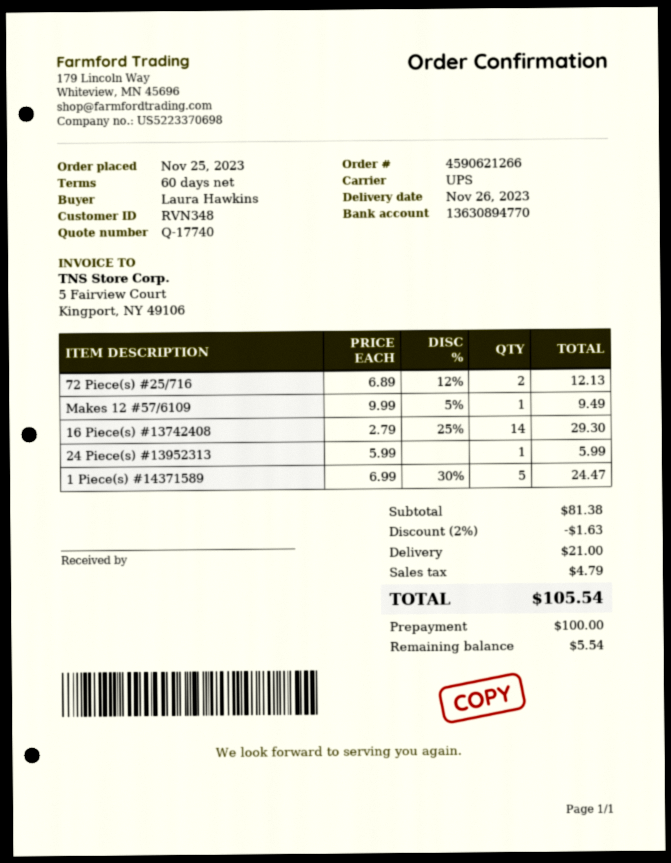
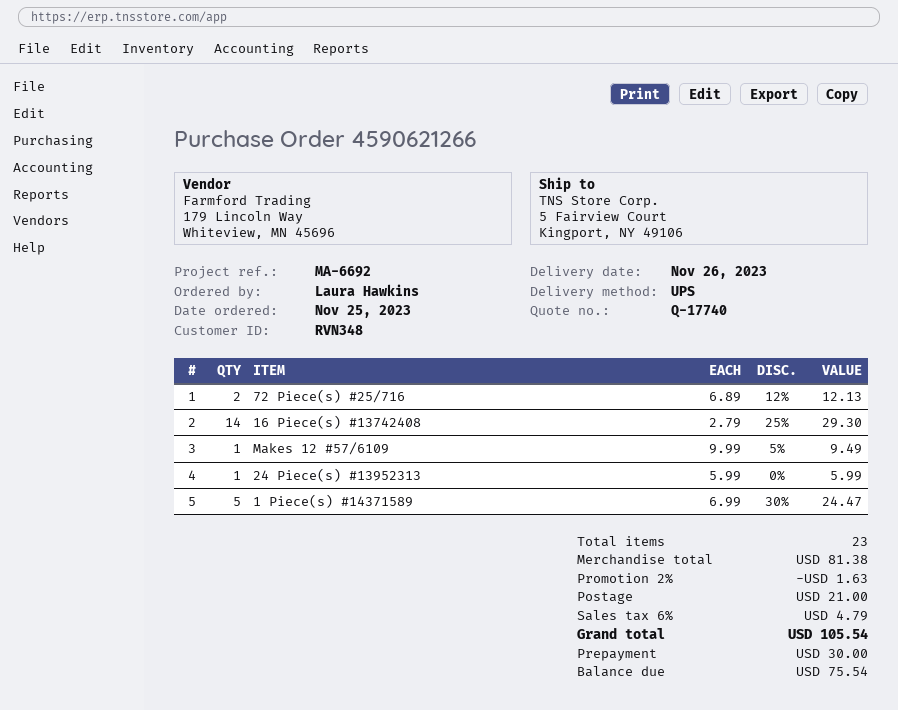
deposit: 100.00 -> 30.00
balance: 5.54 -> 75.54

